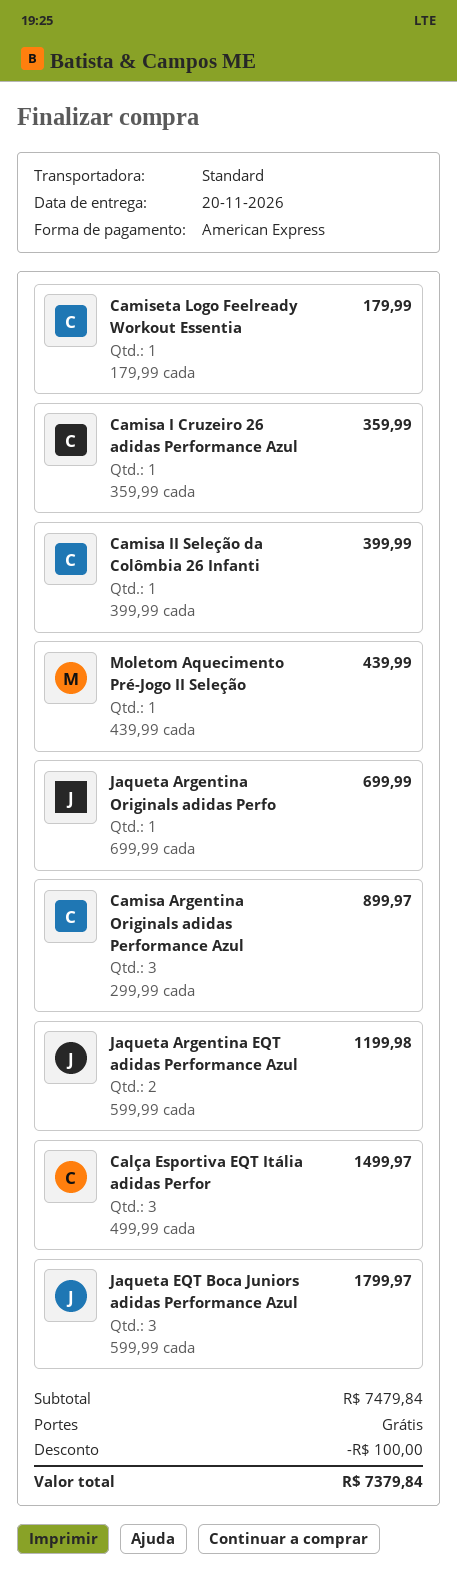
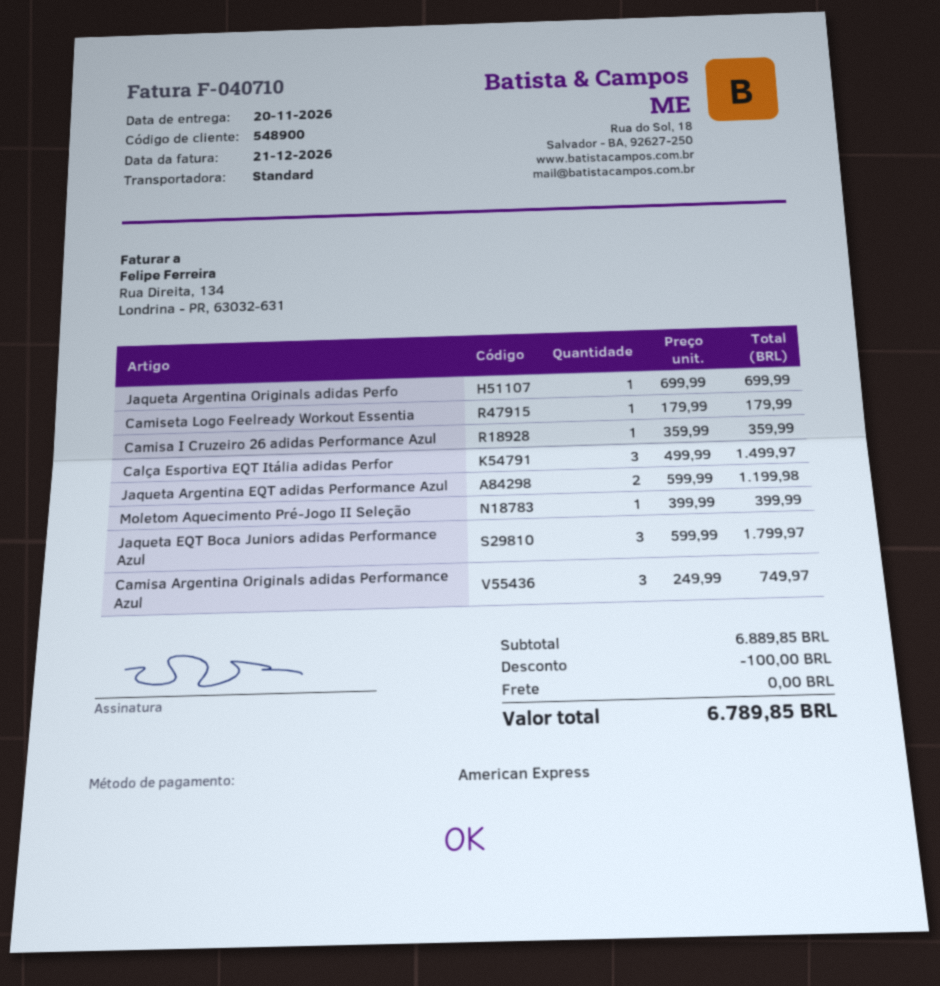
Camisa II Seleção da Colômbia 26 Infanti: 1 x 399.99 = 399.99 -> none
Moletom Aquecimento Pré-Jogo II Seleção: 1 x 439.99 = 439.99 -> 1 x 399.99 = 399.99
Camisa Argentina Originals adidas Performance Azul: 3 x 299.99 = 899.97 -> 3 x 249.99 = 749.97
subtotal: 7479.84 -> 6889.85
total: 7379.84 -> 6789.85

